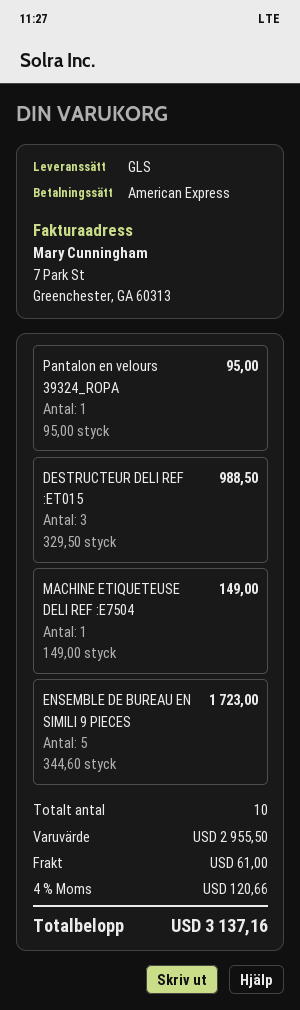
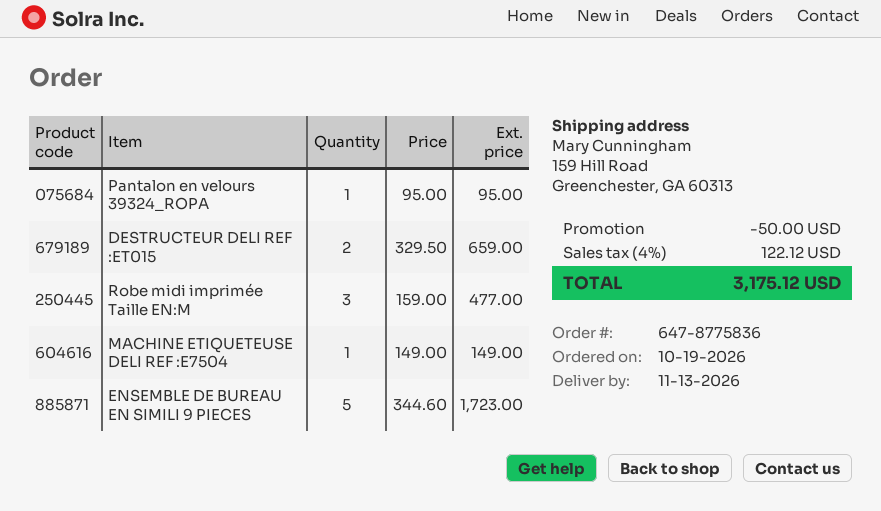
DESTRUCTEUR DELI REF :ET015: 3 x 329.50 = 988.50 -> 2 x 329.50 = 659.00
Robe midi imprimée Taille EN:M: none -> 3 x 159.00 = 477.00
discount: none -> 50.00
shipping: 61.00 -> none
tax: 4% = 120.66 -> 4% = 122.12
total: 3137.16 -> 3175.12

